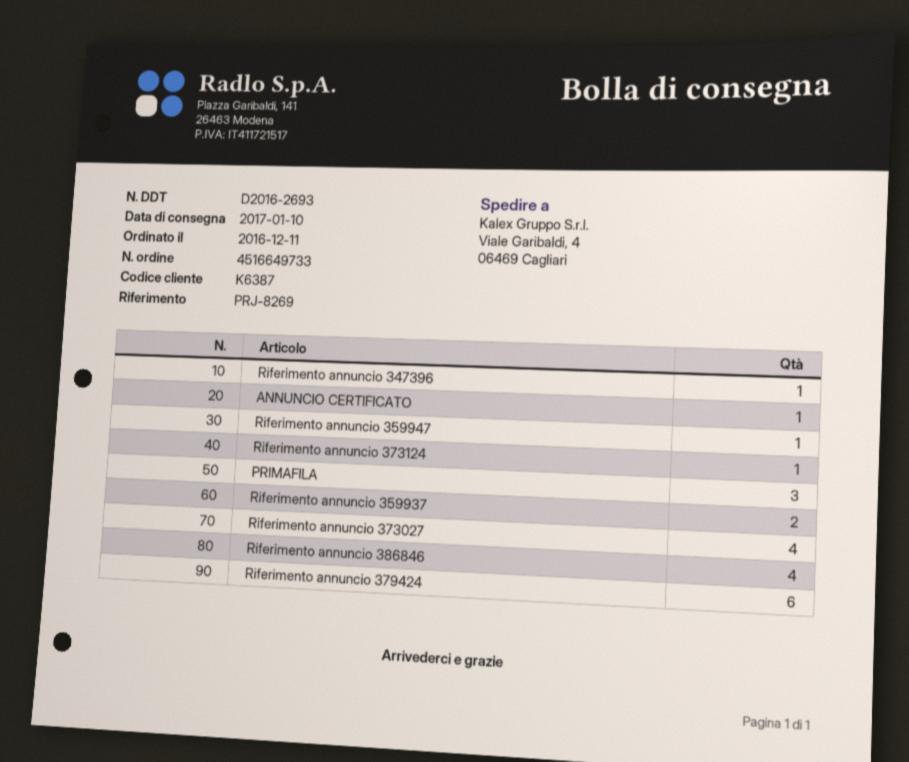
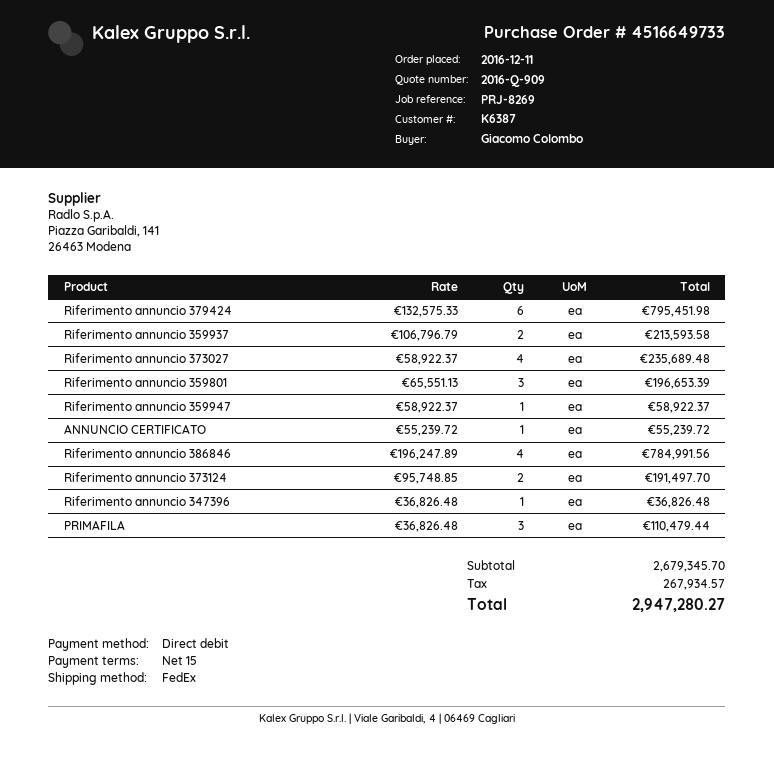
Riferimento annuncio 373124: 1 -> 2
Riferimento annuncio 359801: none -> 3

